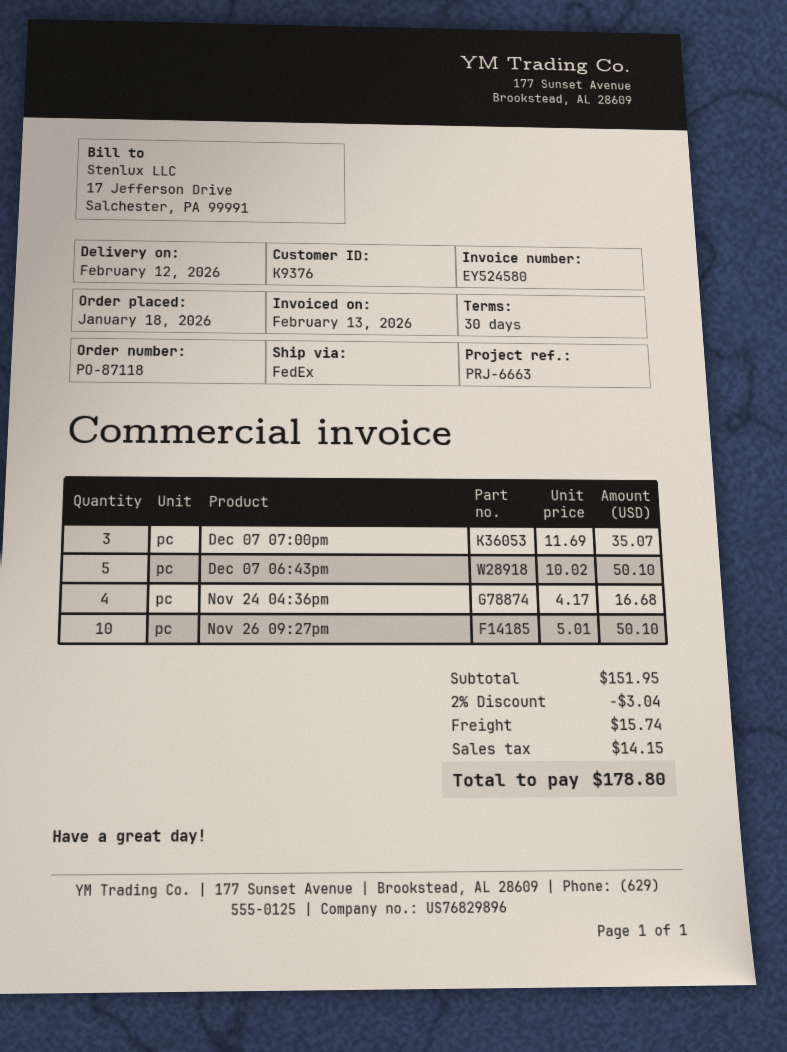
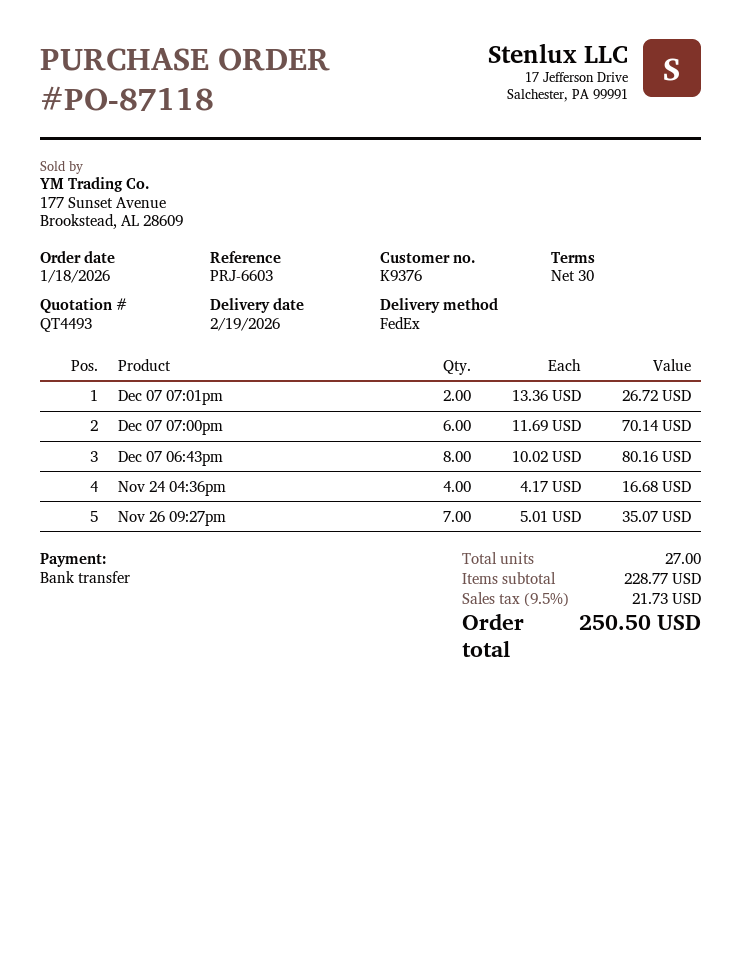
delivery date: 2026-02-12 -> 2026-02-19
reference: PRJ-6663 -> PRJ-6603
Dec 07 07:00pm: 3 x 11.69 = 35.07 -> 6 x 11.69 = 70.14
Dec 07 06:43pm: 5 x 10.02 = 50.10 -> 8 x 10.02 = 80.16
Nov 26 09:27pm: 10 x 5.01 = 50.10 -> 7 x 5.01 = 35.07
Dec 07 07:01pm: none -> 2 x 13.36 = 26.72
subtotal: 151.95 -> 228.77
discount: 2% = 3.04 -> none
shipping: 15.74 -> none
tax: 14.15 -> 21.73
total: 178.80 -> 250.50

